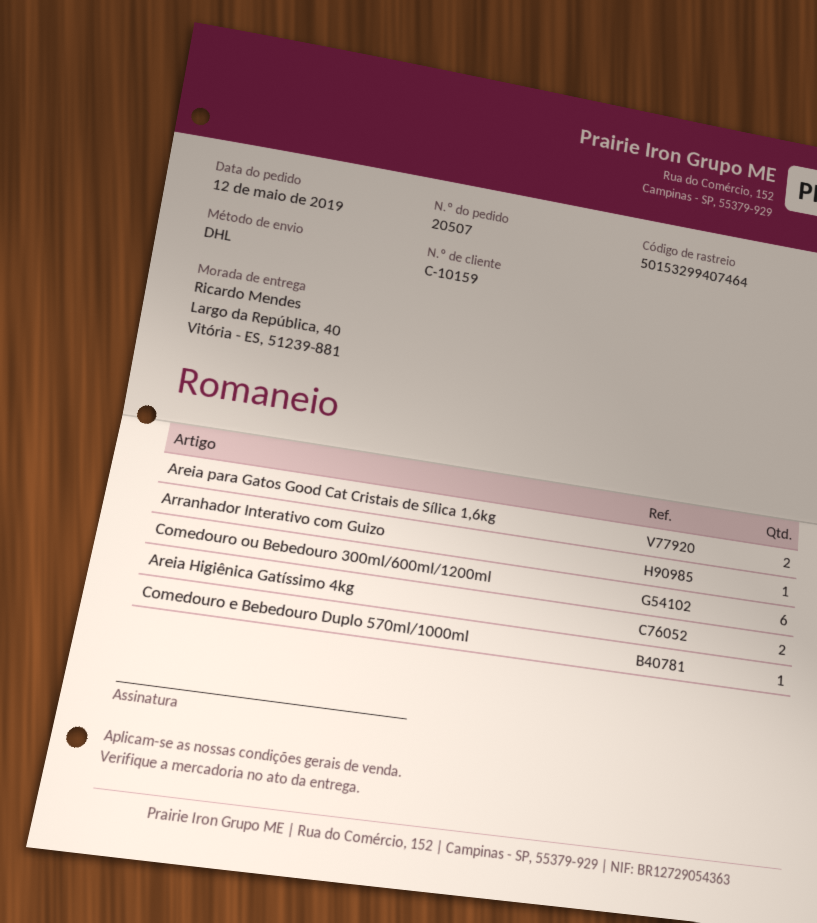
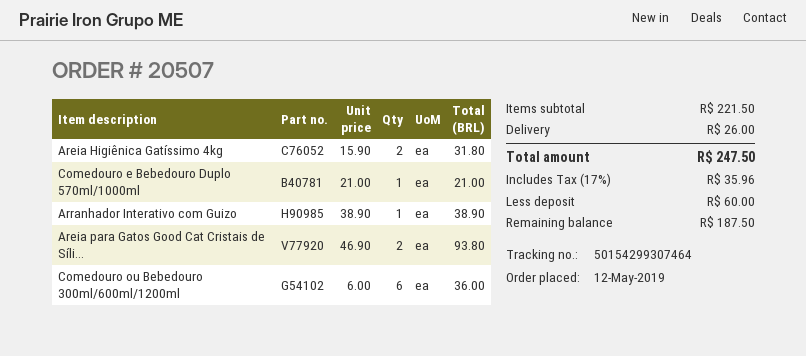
tracking number: 50153299407464 -> 50154299307464

